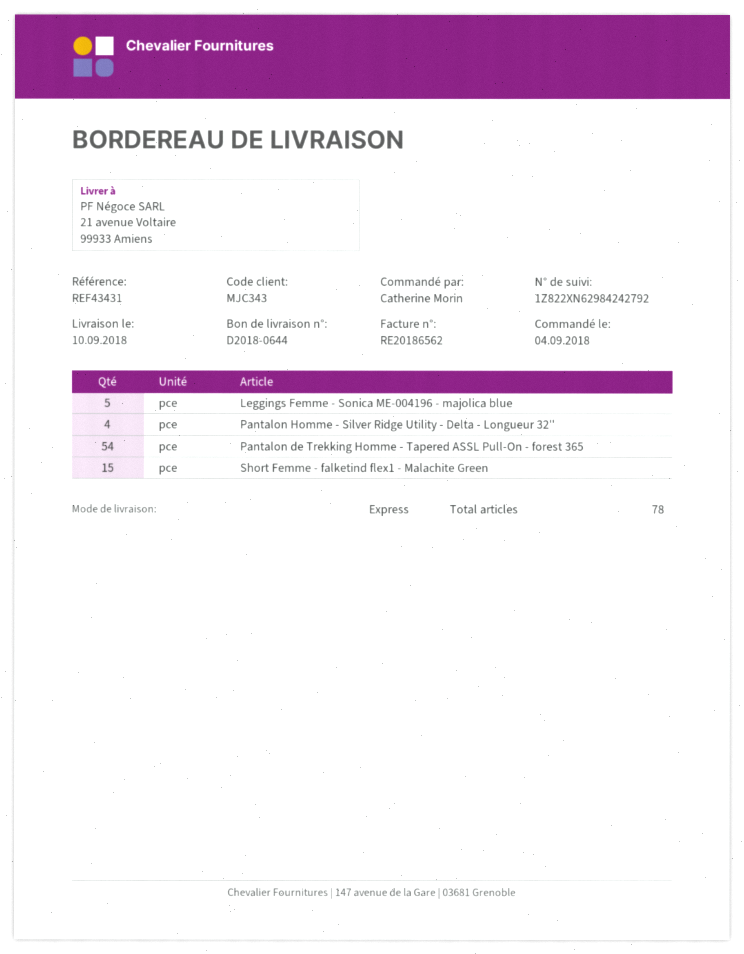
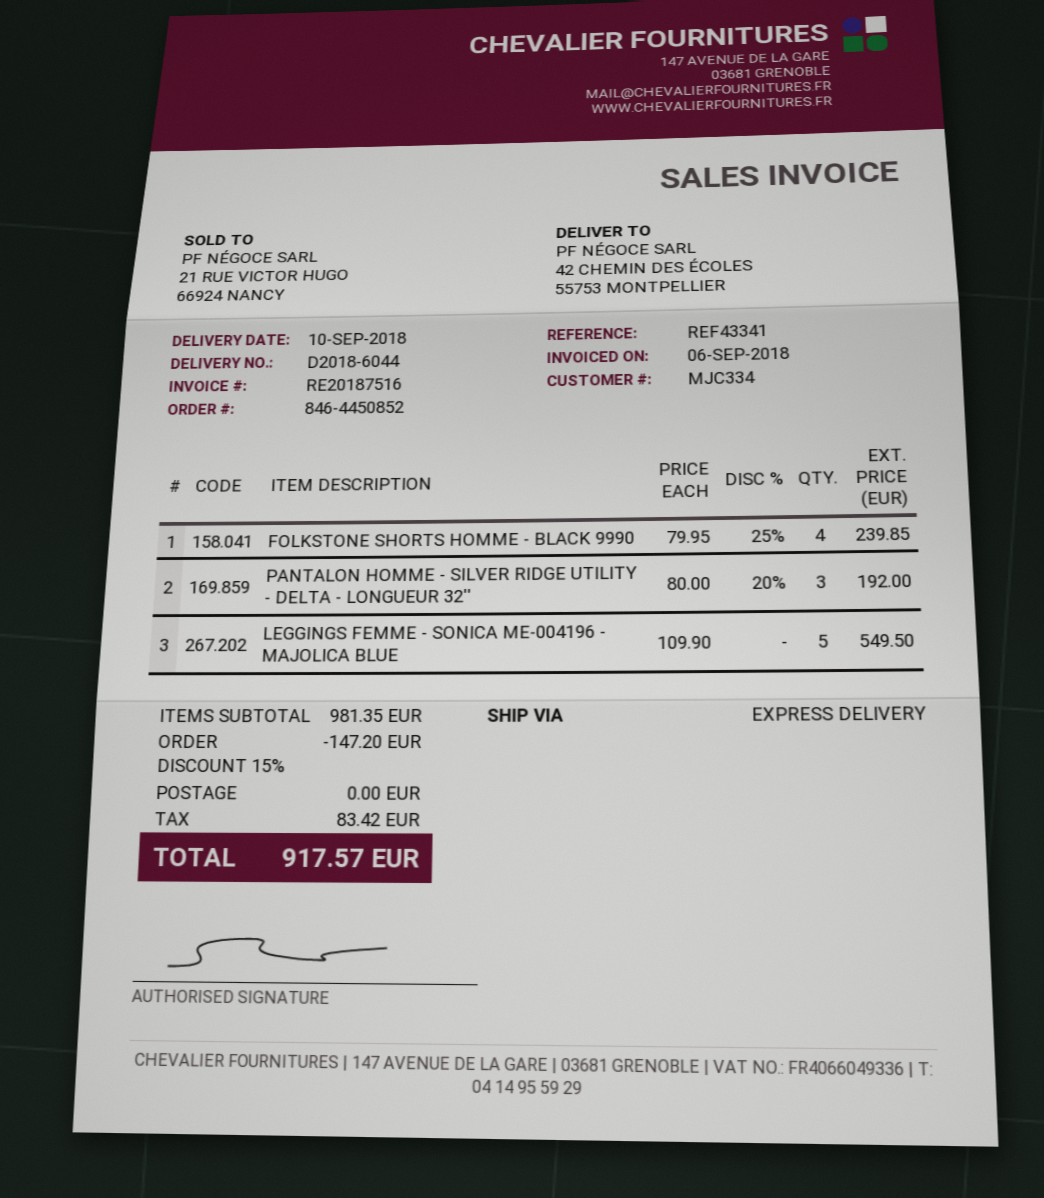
delivery note number: D2018-0644 -> D2018-6044
invoice number: RE20186562 -> RE20187516
customer number: MJC343 -> MJC334
reference: REF43431 -> REF43341
ship to: 21 avenue Voltaire, 99933 Amiens -> 42 CHEMIN DES ÉCOLES, 55753 MONTPELLIER
Pantalon Homme - Silver Ridge Utility - Delta - Longueur 32'': 4 -> 3
Pantalon de Trekking Homme - Tapered ASSL Pull-On - forest 365: 54 -> none
Short Femme - falketind flex1 - Malachite Green: 15 -> none
FOLKSTONE SHORTS HOMME - BLACK 9990: none -> 4

